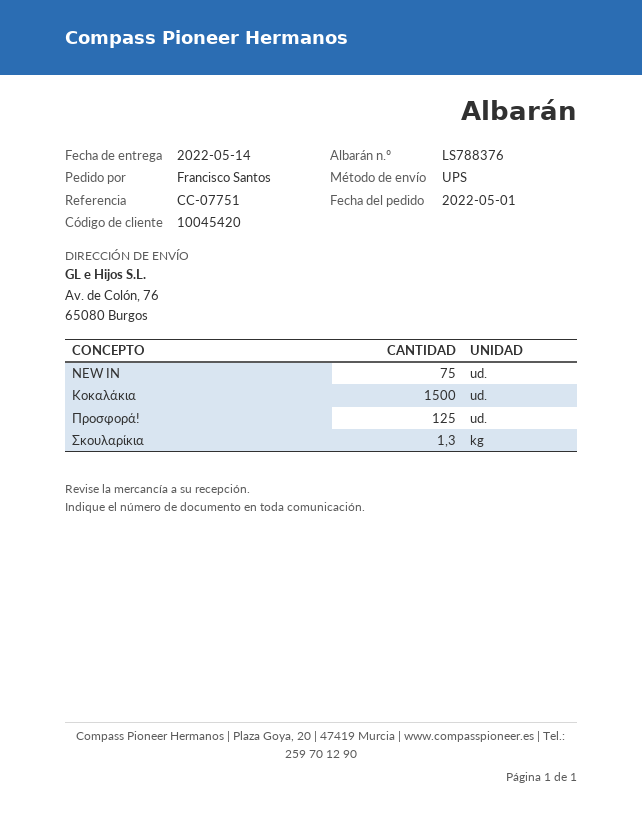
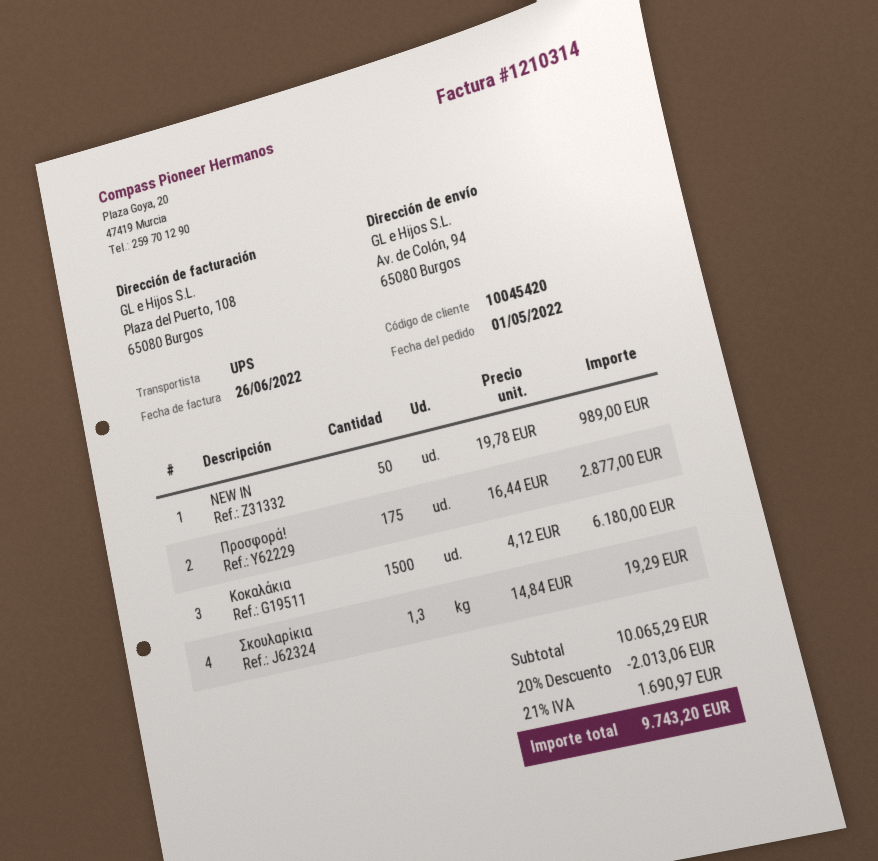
ship to: Av. de Colón, 76, 65080 Burgos -> Av. de Colón, 94, 65080 Burgos
NEW IN: 75 -> 50
Προσφορά!: 125 -> 175

